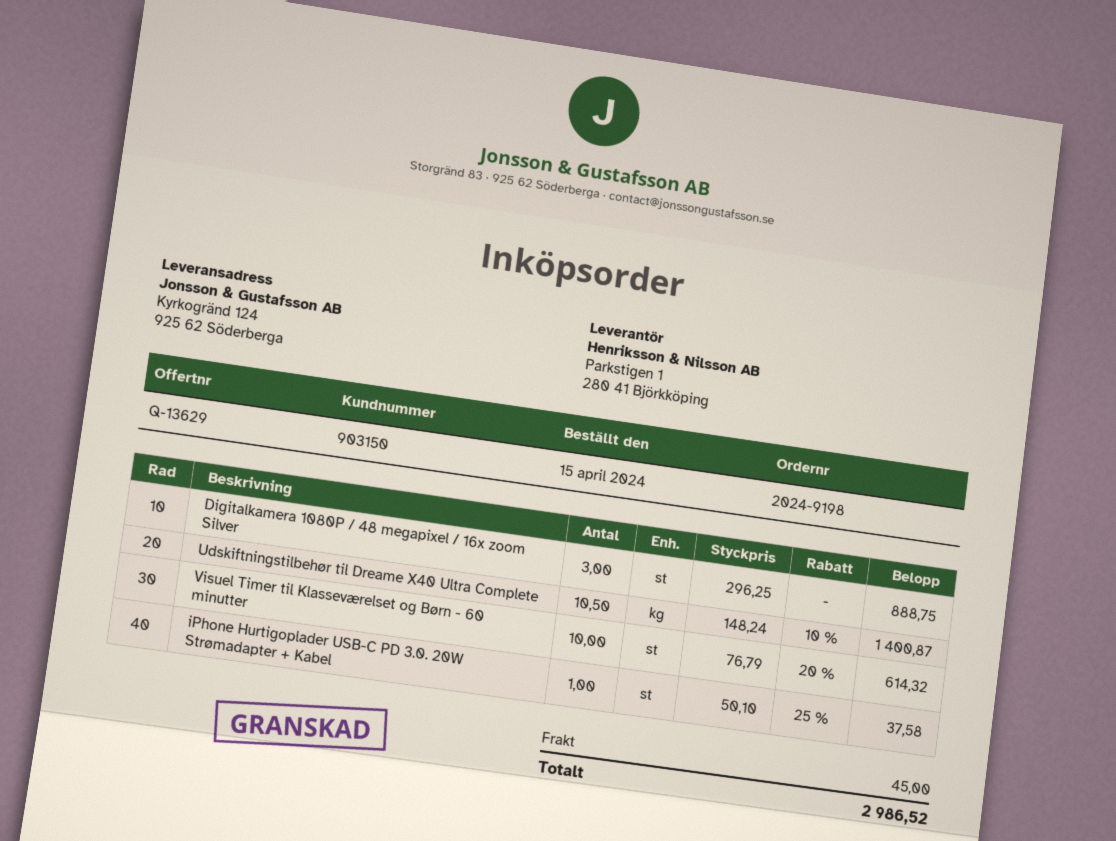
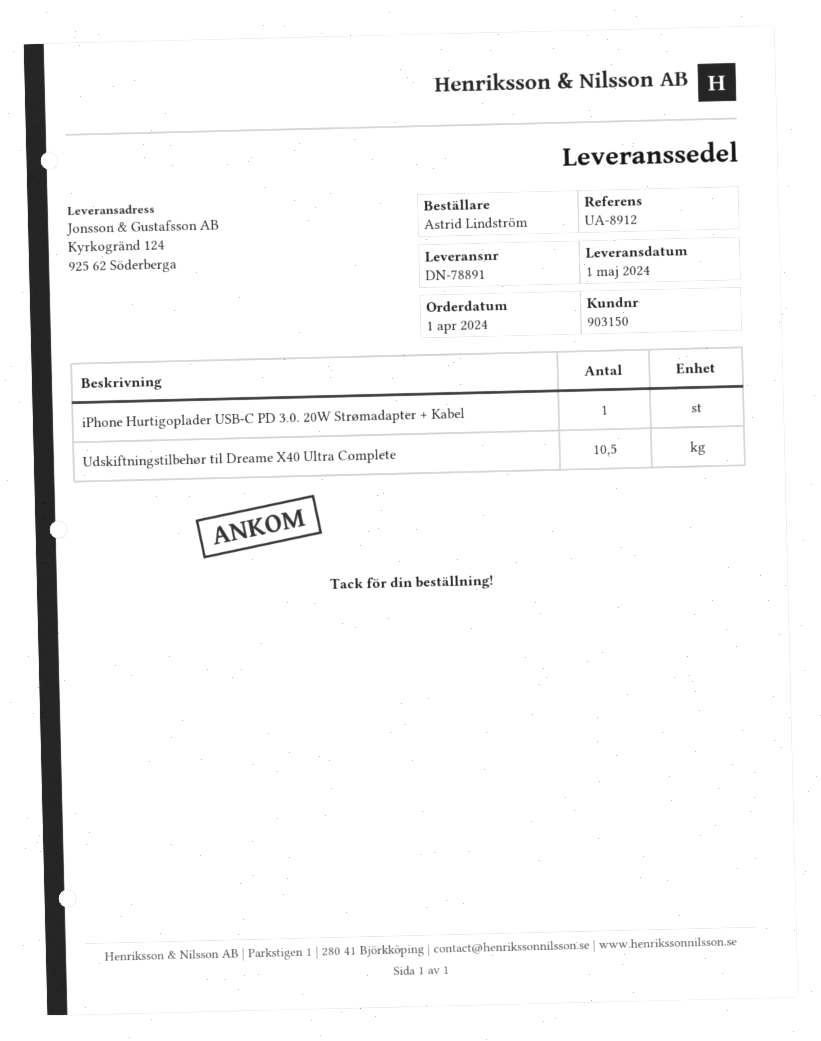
order date: 2024-04-15 -> 2024-04-01
Digitalkamera 1080P / 48 megapixel / 16x zoom Silver: 3 -> none
Visuel Timer til Klasseværelset og Børn - 60 minutter: 10 -> none

